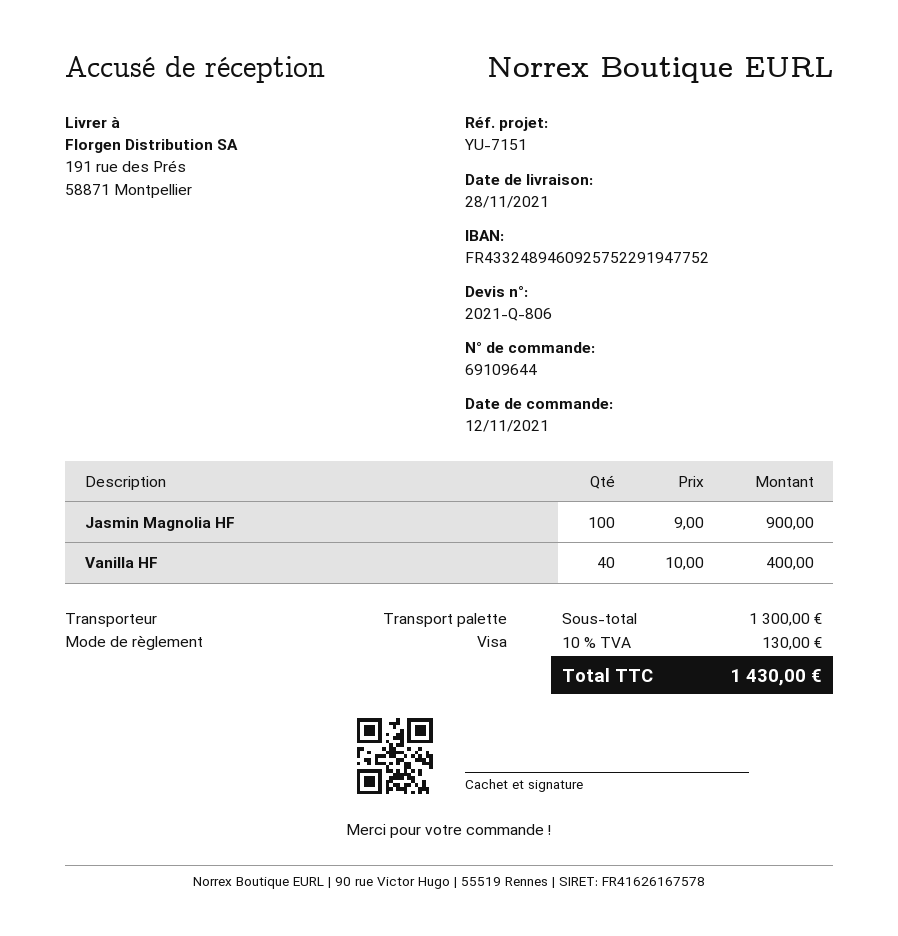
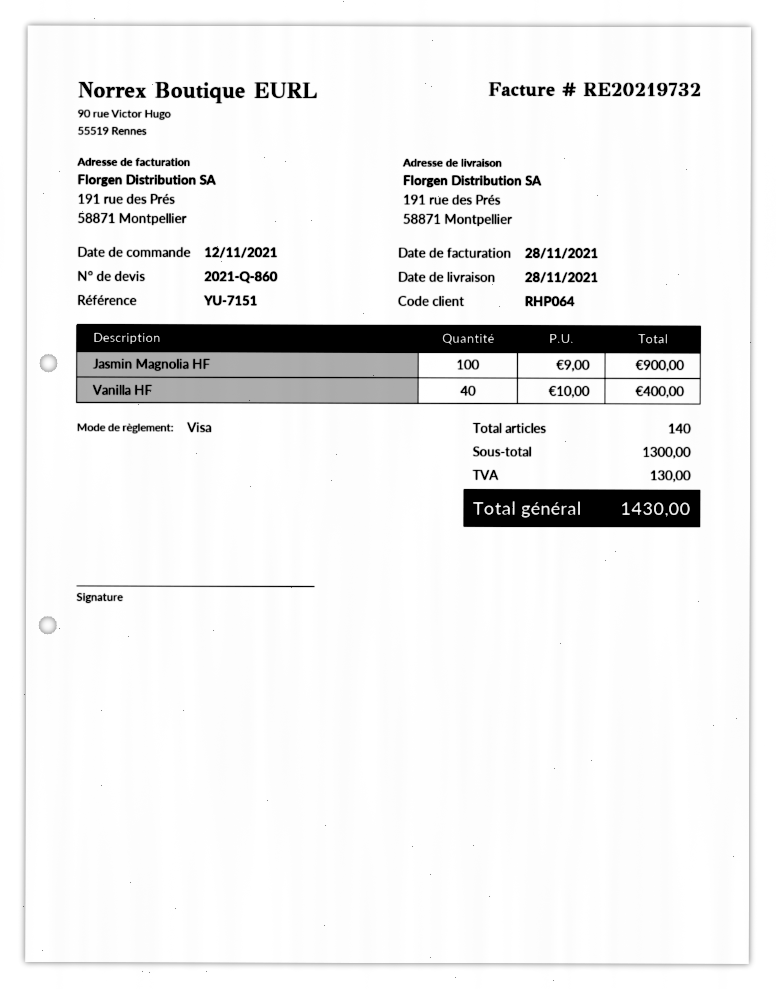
quote number: 2021-Q-806 -> 2021-Q-860

